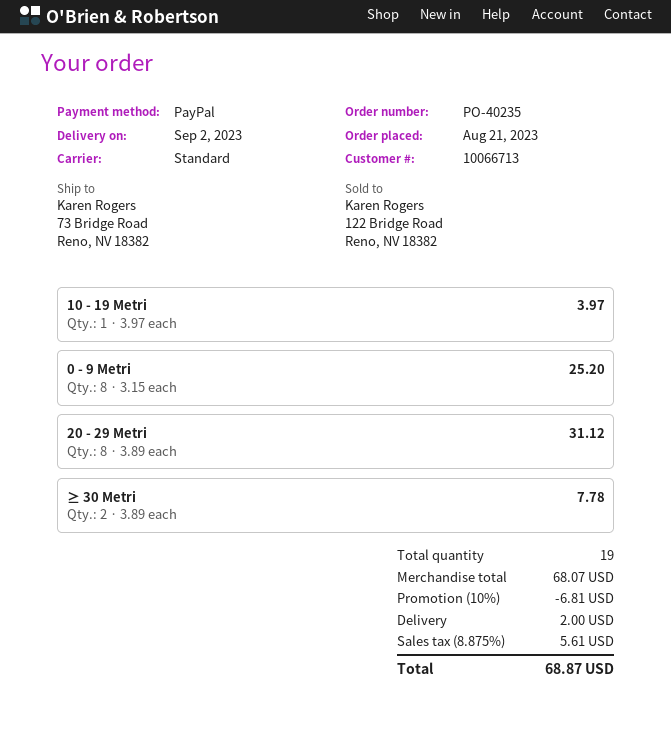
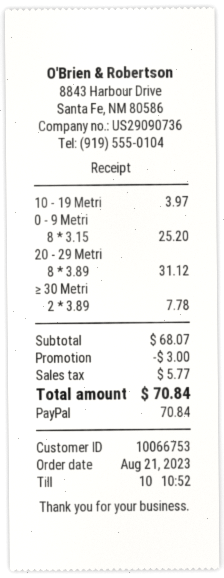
customer number: 10066713 -> 10066753
discount: 6.81 -> 3.00
shipping: 2.00 -> none
tax: 5.61 -> 5.77
total: 68.87 -> 70.84

